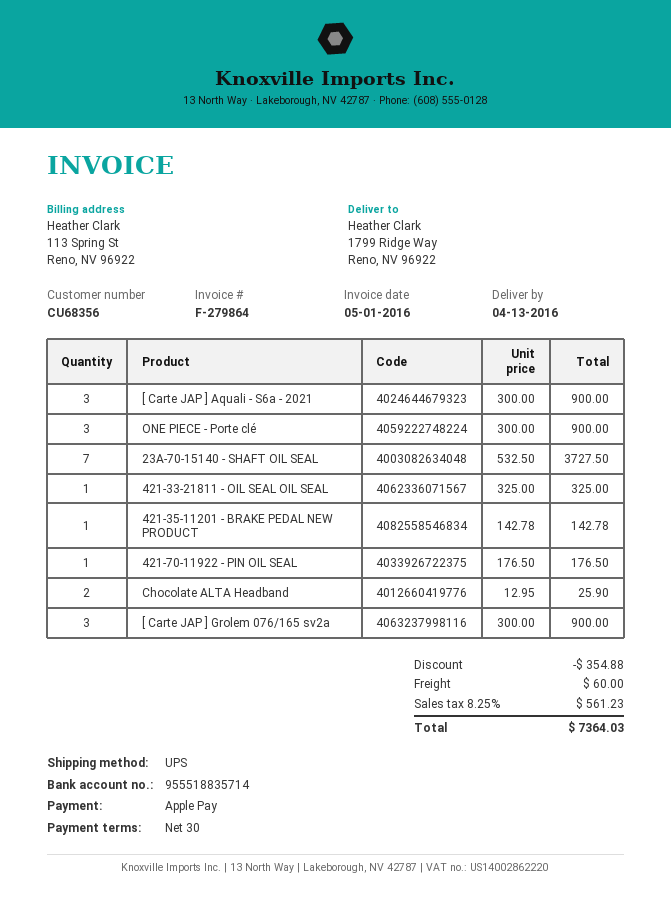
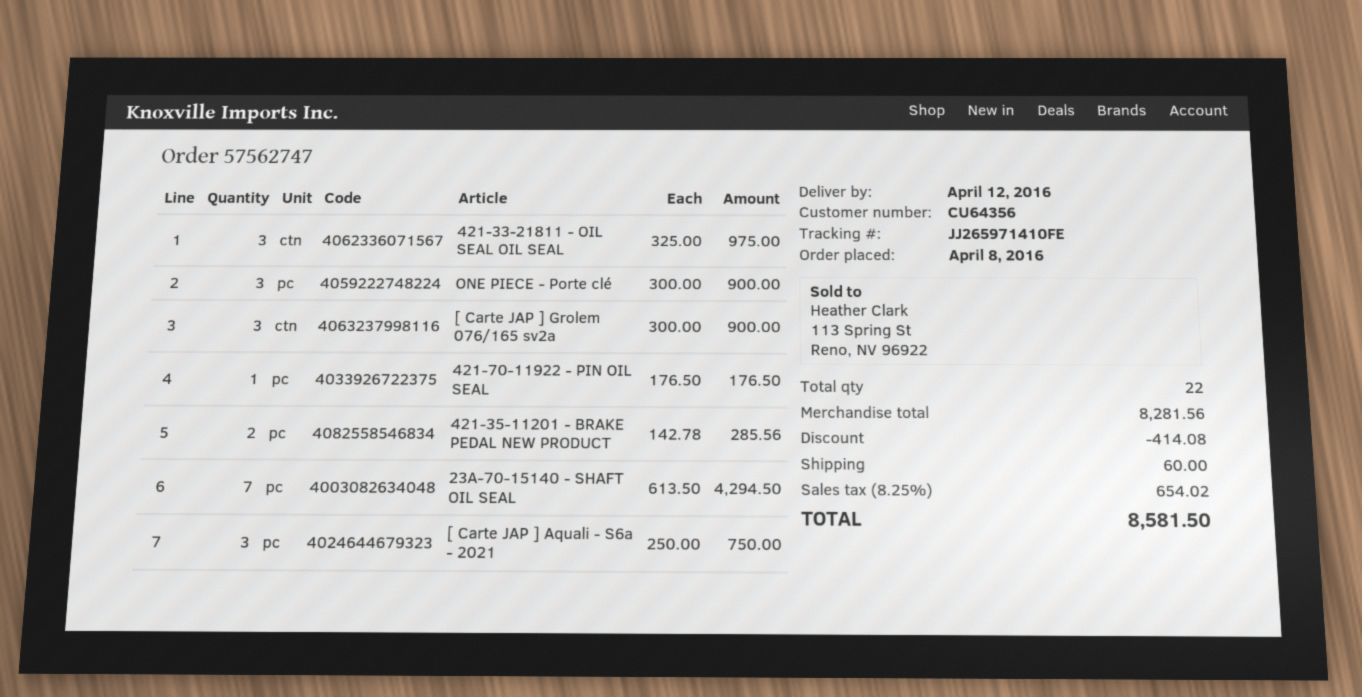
delivery date: 2016-04-13 -> 2016-04-12
customer number: CU68356 -> CU64356
[ Carte JAP ] Aquali - S6a - 2021: 3 x 300.00 = 900.00 -> 3 x 250.00 = 750.00
23A-70-15140 - SHAFT OIL SEAL: 7 x 532.50 = 3727.50 -> 7 x 613.50 = 4294.50
421-33-21811 - OIL SEAL OIL SEAL: 1 x 325.00 = 325.00 -> 3 x 325.00 = 975.00
421-35-11201 - BRAKE PEDAL NEW PRODUCT: 1 x 142.78 = 142.78 -> 2 x 142.78 = 285.56
Chocolate ALTA Headband: 2 x 12.95 = 25.90 -> none
discount: 354.88 -> 414.08
tax: 8.25% = 561.23 -> 8.25% = 654.02
total: 7364.03 -> 8581.50

